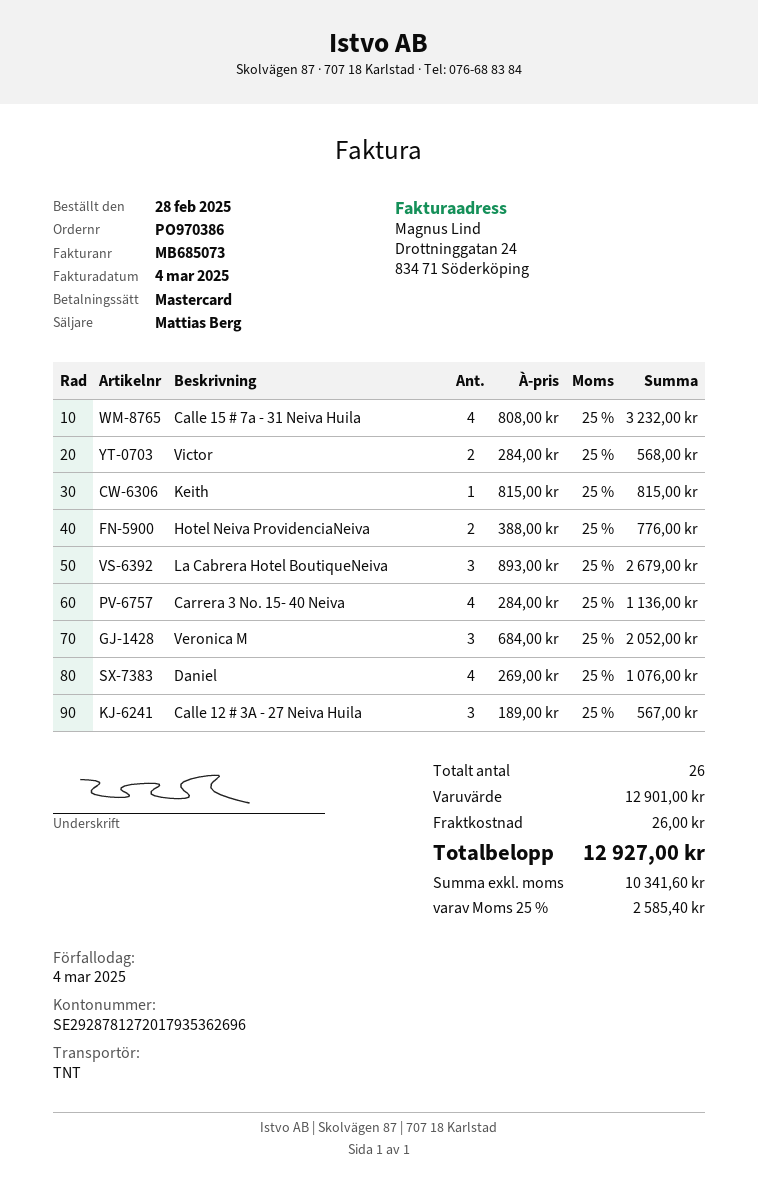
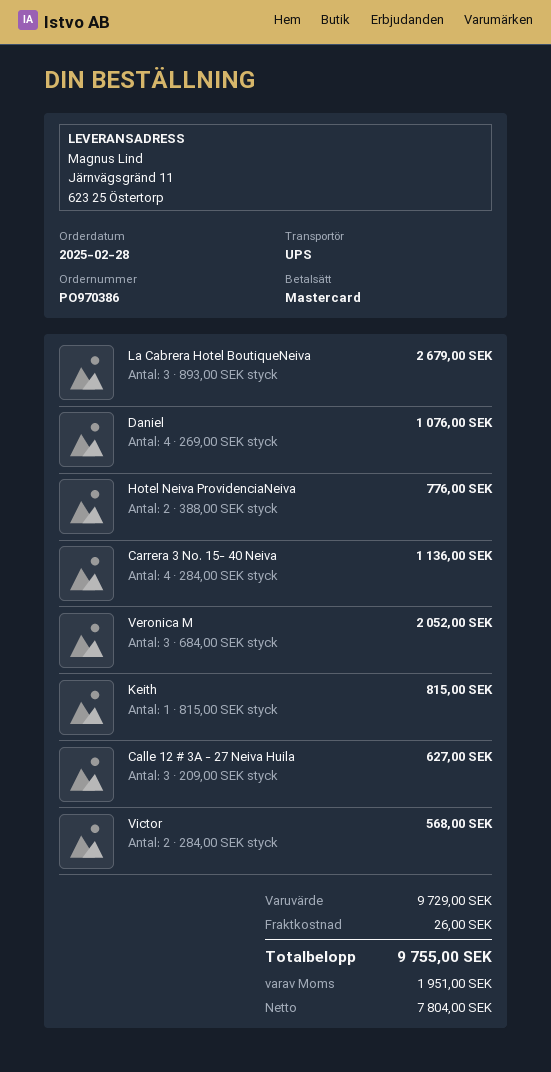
shipping method: TNT -> UPS
Calle 15 # 7a - 31 Neiva Huila: 4 x 808.00 = 3232.00 -> none
Calle 12 # 3A - 27 Neiva Huila: 3 x 189.00 = 567.00 -> 3 x 209.00 = 627.00
subtotal: 12901.00 -> 9729.00
net: 10341.60 -> 7804.00
tax: 2585.40 -> 1951.00
total: 12927.00 -> 9755.00

